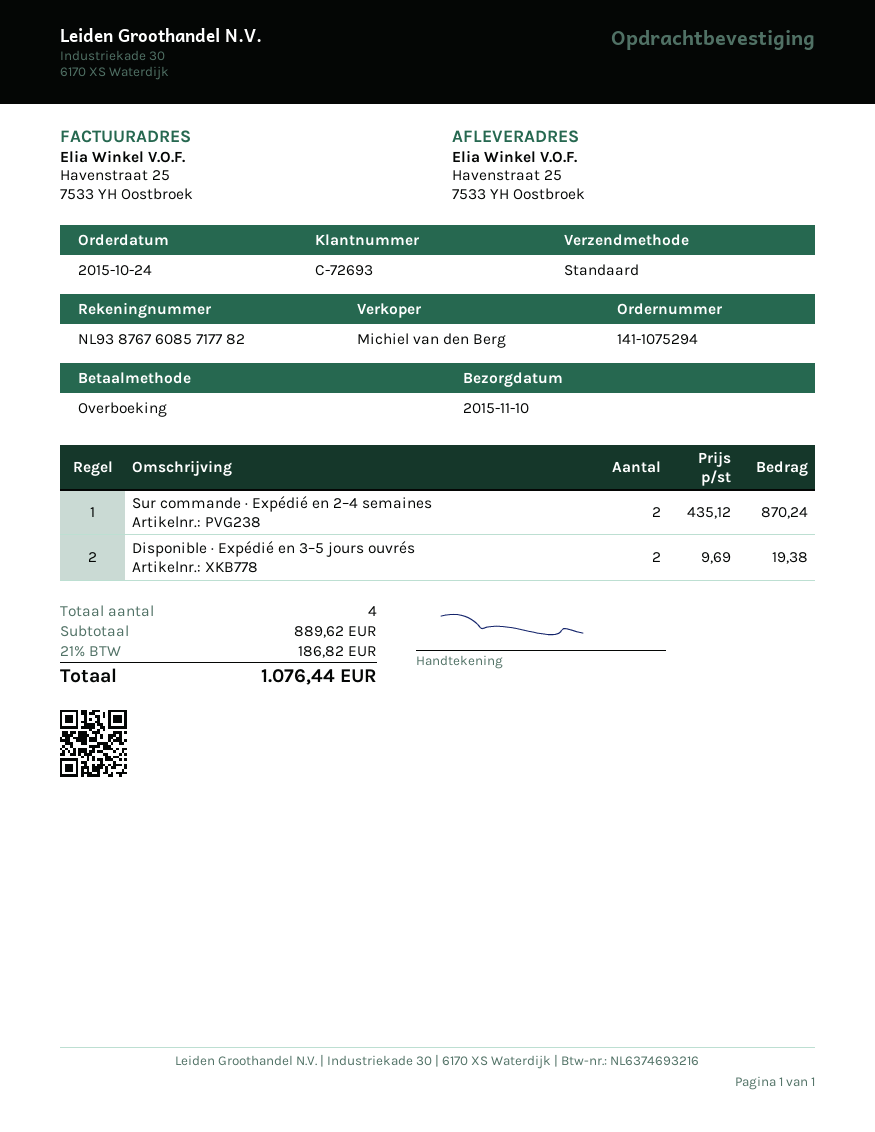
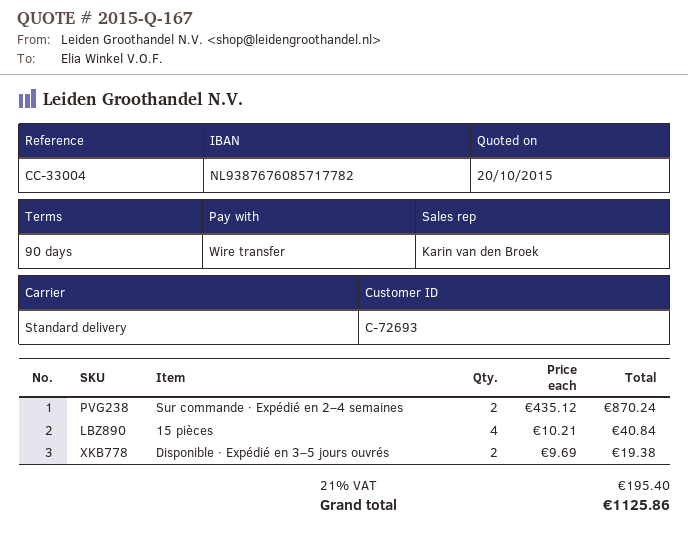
sales rep: Michiel van den Berg -> Karin van den Broek
15 pièces: none -> 4 x 10.21 = 40.84
tax: 21% = 186.82 -> 21% = 195.40
total: 1076.44 -> 1125.86

